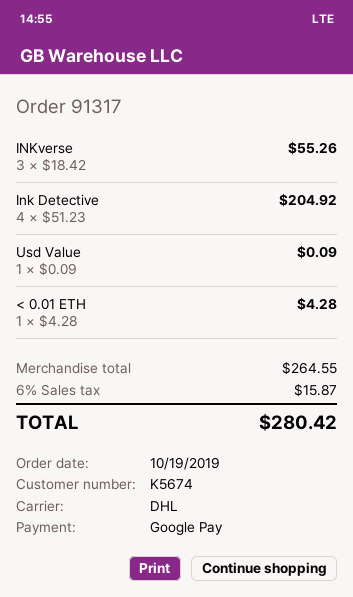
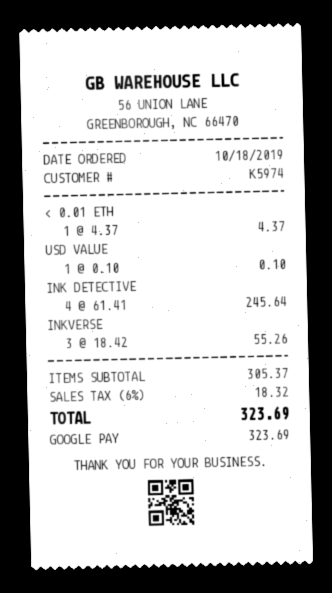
order date: 2019-10-19 -> 2019-10-18
customer number: K5674 -> K5974
Ink Detective: 4 x 51.23 = 204.92 -> 4 x 61.41 = 245.64
Usd Value: 1 x 0.09 = 0.09 -> 1 x 0.10 = 0.10
< 0.01 ETH: 1 x 4.28 = 4.28 -> 1 x 4.37 = 4.37
subtotal: 264.55 -> 305.37
tax: 6% = 15.87 -> 6% = 18.32
total: 280.42 -> 323.69

